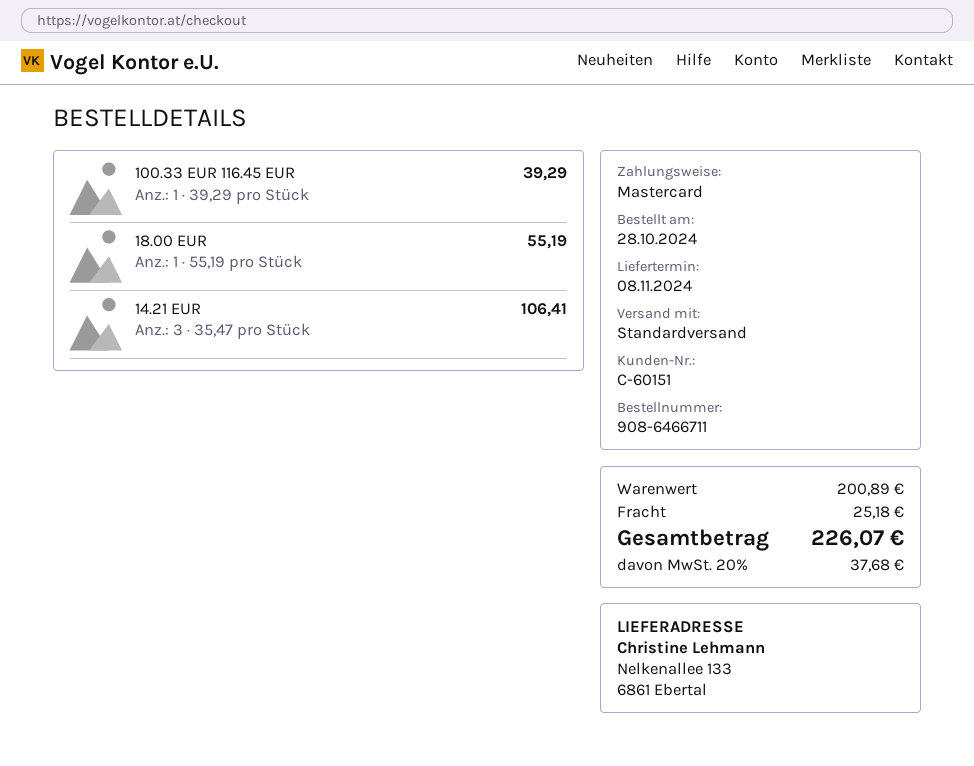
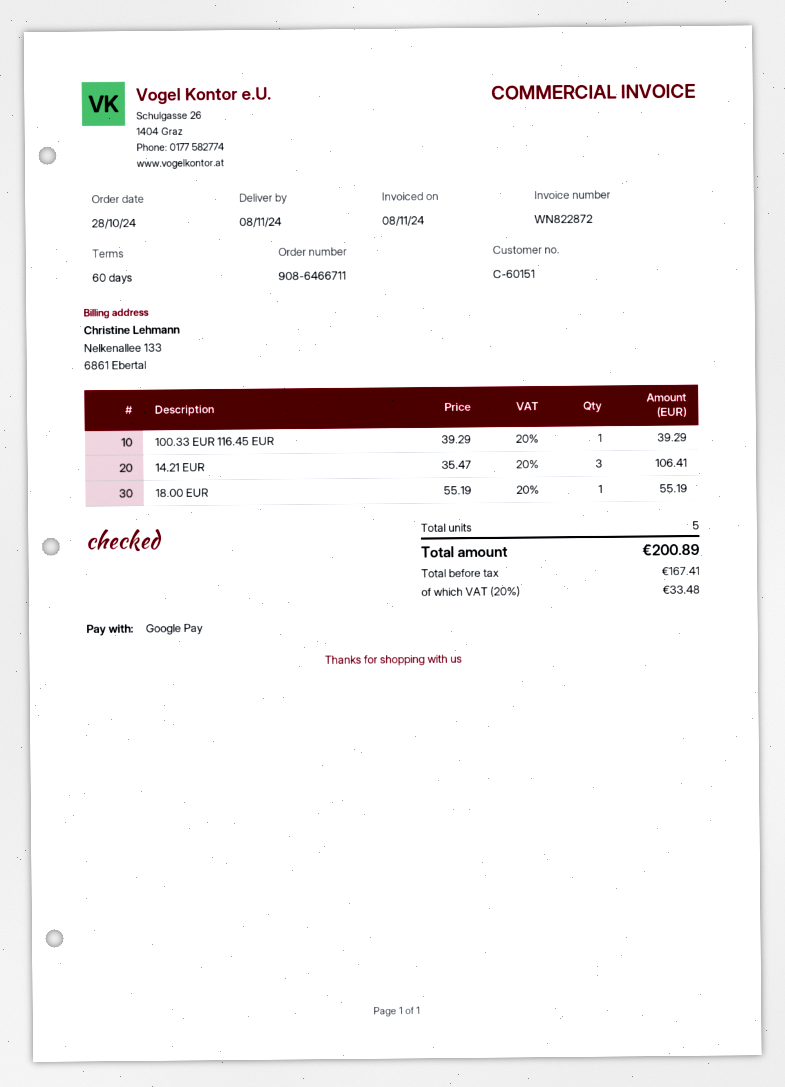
payment method: Mastercard -> Google Pay
shipping: 25.18 -> none
tax: 20% = 37.68 -> 20% = 33.48
total: 226.07 -> 200.89

